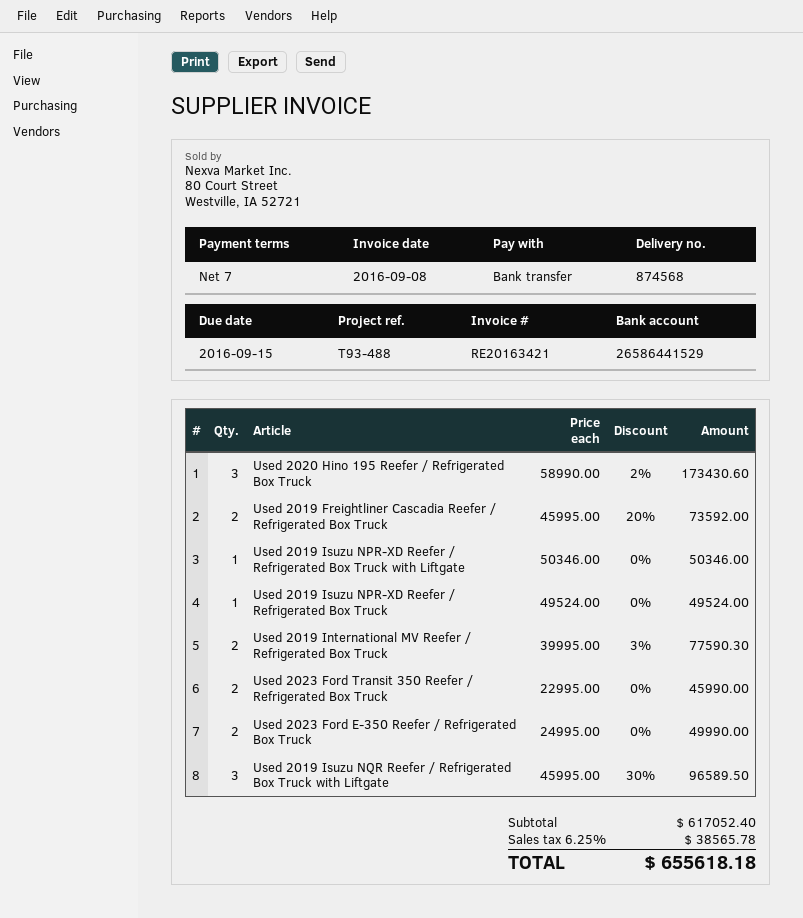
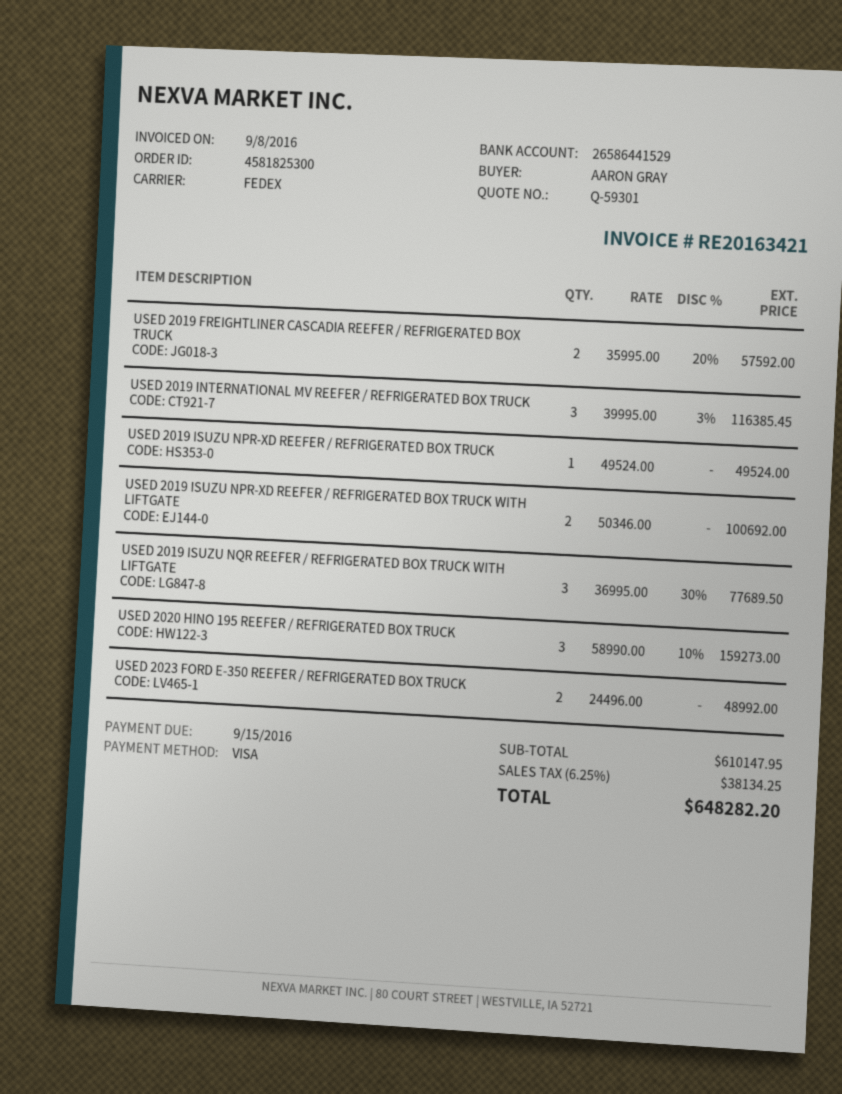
payment method: bank transfer -> Visa
Used 2020 Hino 195 Reefer / Refrigerated Box Truck: 3 x 58990.00 - 2% = 173430.60 -> 3 x 58990.00 - 10% = 159273.00
Used 2019 Freightliner Cascadia Reefer / Refrigerated Box Truck: 2 x 45995.00 - 20% = 73592.00 -> 2 x 35995.00 - 20% = 57592.00
Used 2019 Isuzu NPR-XD Reefer / Refrigerated Box Truck with Liftgate: 1 x 50346.00 = 50346.00 -> 2 x 50346.00 = 100692.00
Used 2019 International MV Reefer / Refrigerated Box Truck: 2 x 39995.00 - 3% = 77590.30 -> 3 x 39995.00 - 3% = 116385.45
Used 2023 Ford Transit 350 Reefer / Refrigerated Box Truck: 2 x 22995.00 = 45990.00 -> none
Used 2023 Ford E-350 Reefer / Refrigerated Box Truck: 2 x 24995.00 = 49990.00 -> 2 x 24496.00 = 48992.00
Used 2019 Isuzu NQR Reefer / Refrigerated Box Truck with Liftgate: 3 x 45995.00 - 30% = 96589.50 -> 3 x 36995.00 - 30% = 77689.50
subtotal: 617052.40 -> 610147.95
tax: 6.25% = 38565.78 -> 6.25% = 38134.25
total: 655618.18 -> 648282.20

